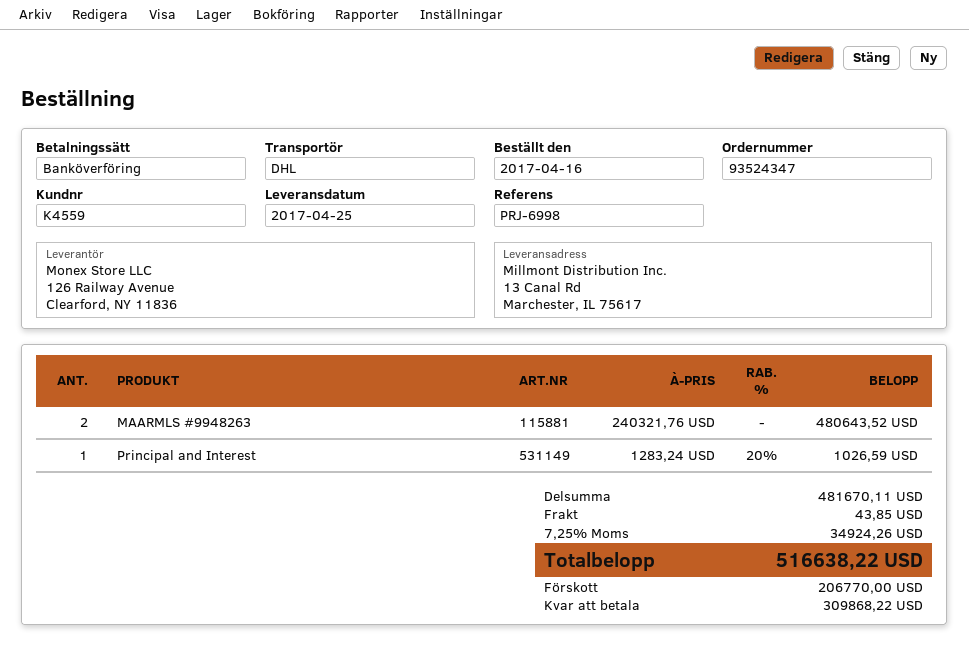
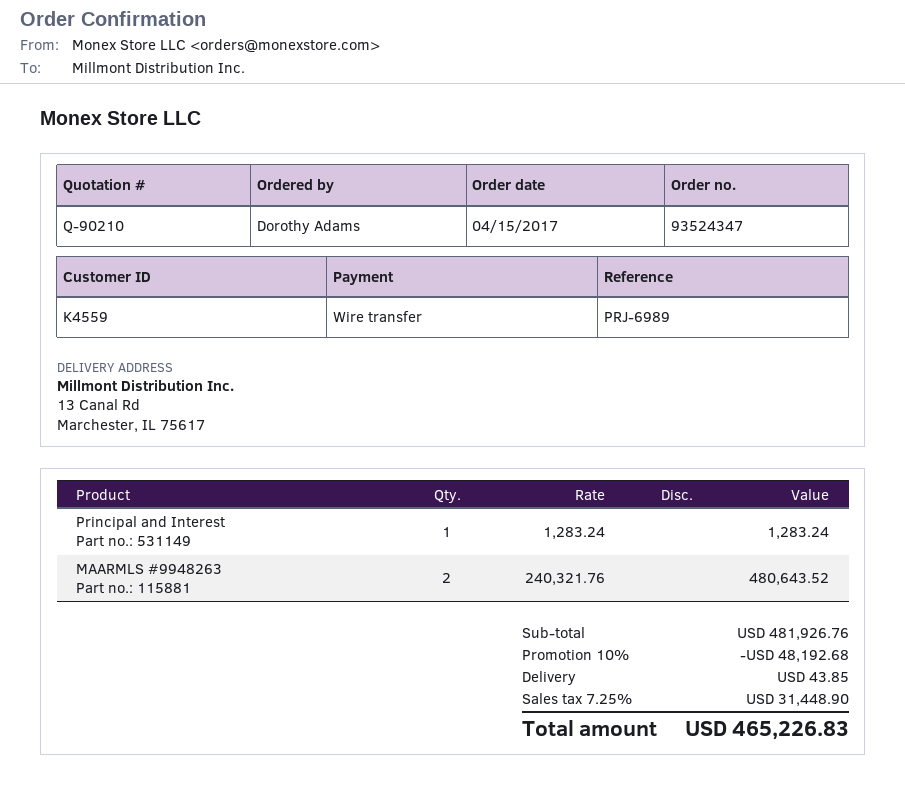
order date: 2017-04-16 -> 2017-04-15
reference: PRJ-6998 -> PRJ-6989
Principal and Interest: 1 x 1283.24 - 20% = 1026.59 -> 1 x 1283.24 = 1283.24
subtotal: 481670.11 -> 481926.76
discount: none -> 10% = 48192.68
tax: 7.25% = 34924.26 -> 7.25% = 31448.90
total: 516638.22 -> 465226.83

